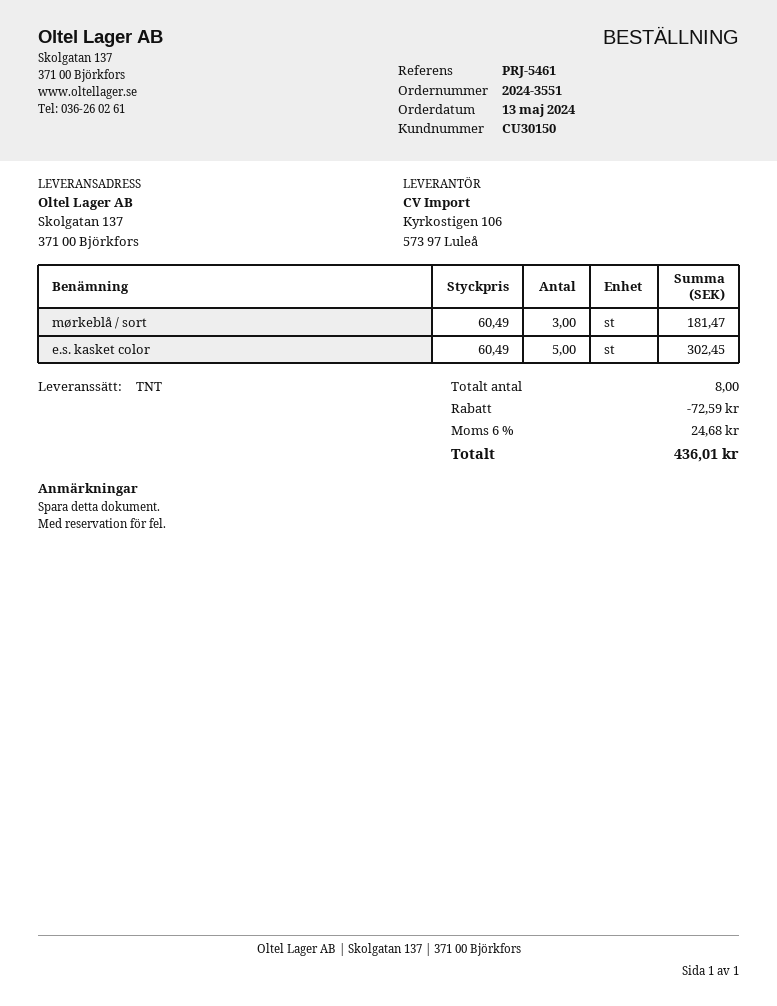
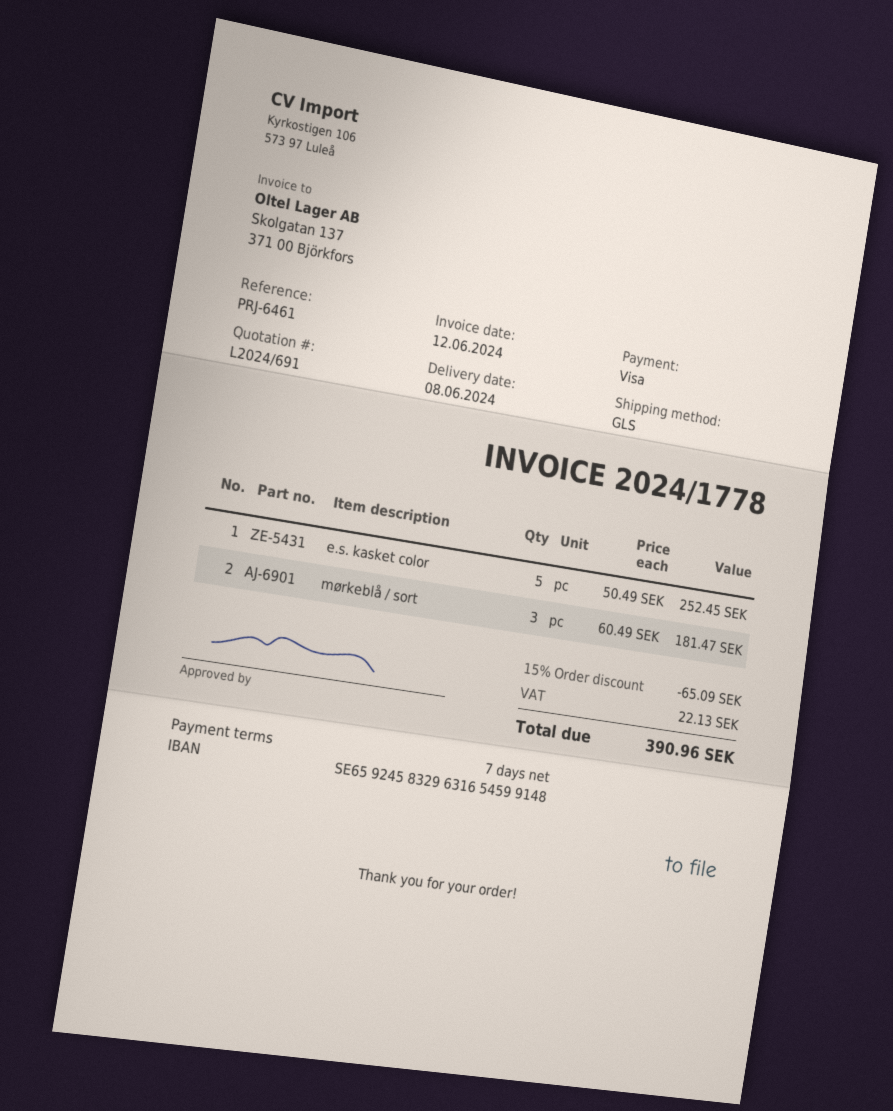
reference: PRJ-5461 -> PRJ-6461
shipping method: TNT -> GLS
e.s. kasket color: 5 x 60.49 = 302.45 -> 5 x 50.49 = 252.45
discount: 72.59 -> 65.09
tax: 24.68 -> 22.13
total: 436.01 -> 390.96

